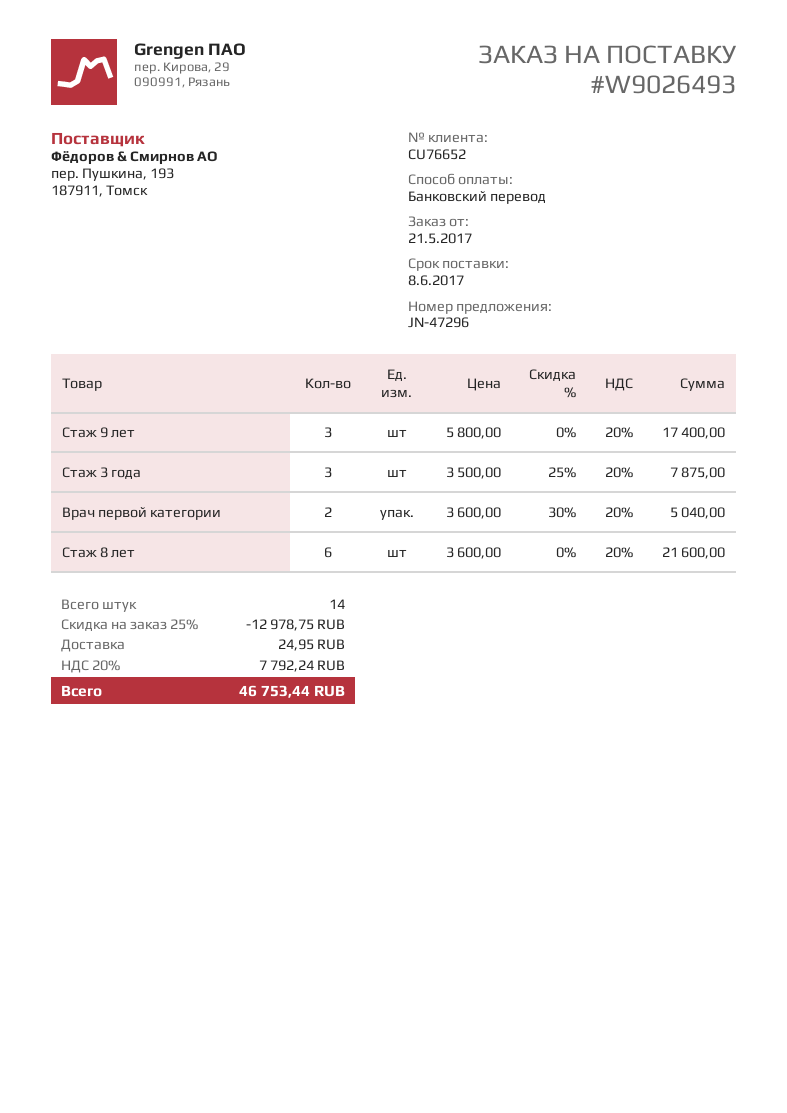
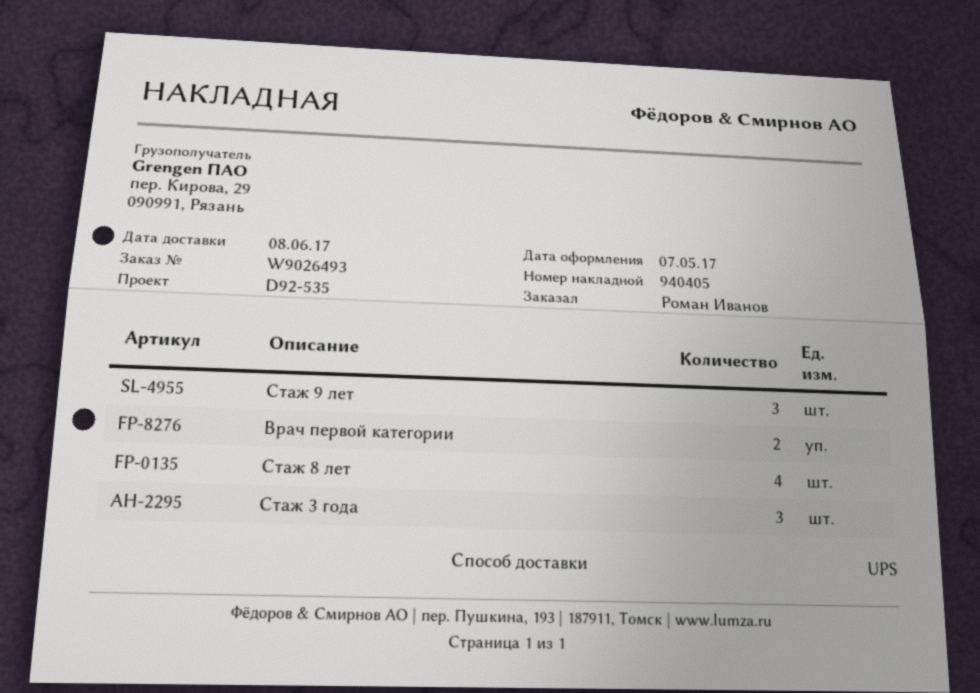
order date: 2017-05-21 -> 2017-05-07
Стаж 8 лет: 6 -> 4

